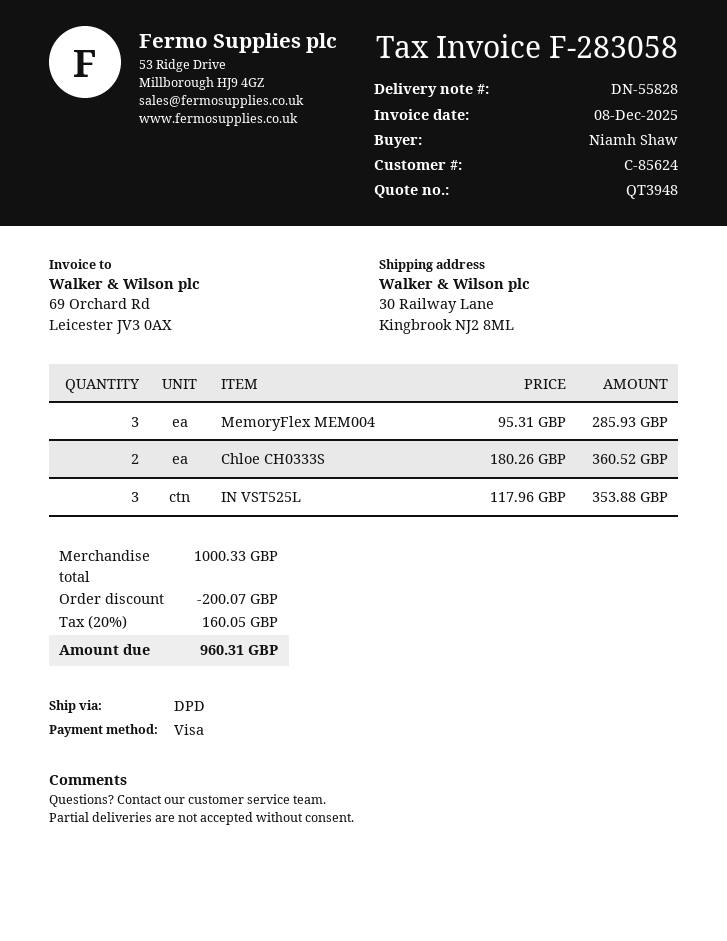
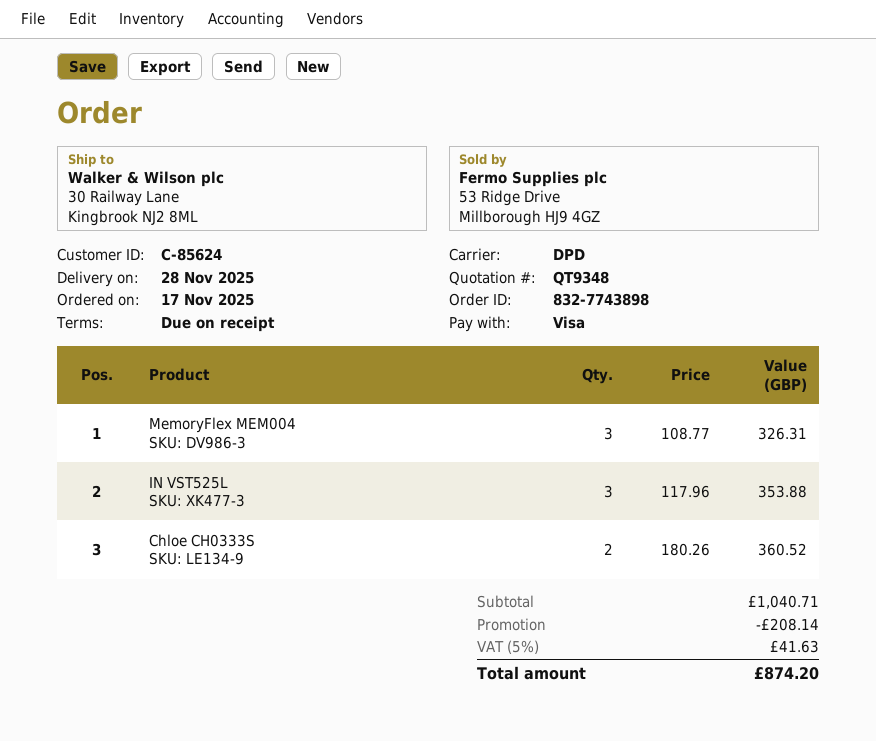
quote number: QT3948 -> QT9348
MemoryFlex MEM004: 3 x 95.31 = 285.93 -> 3 x 108.77 = 326.31
subtotal: 1000.33 -> 1040.71
discount: 200.07 -> 208.14
tax: 20% = 160.05 -> 5% = 41.63
total: 960.31 -> 874.20

